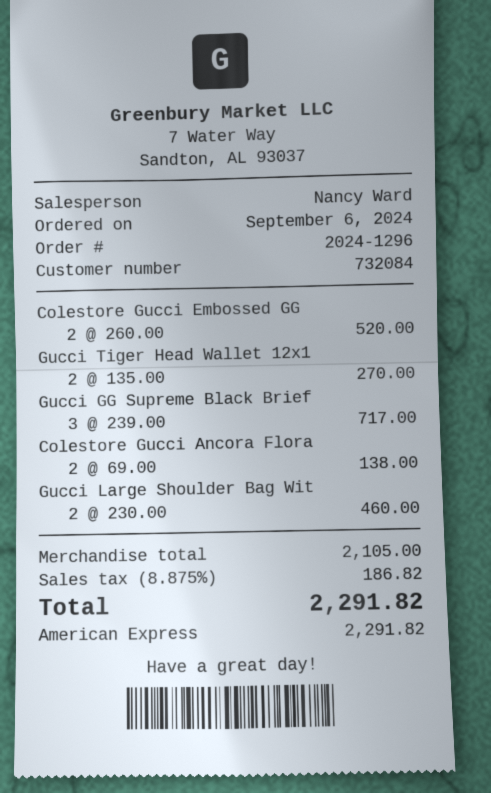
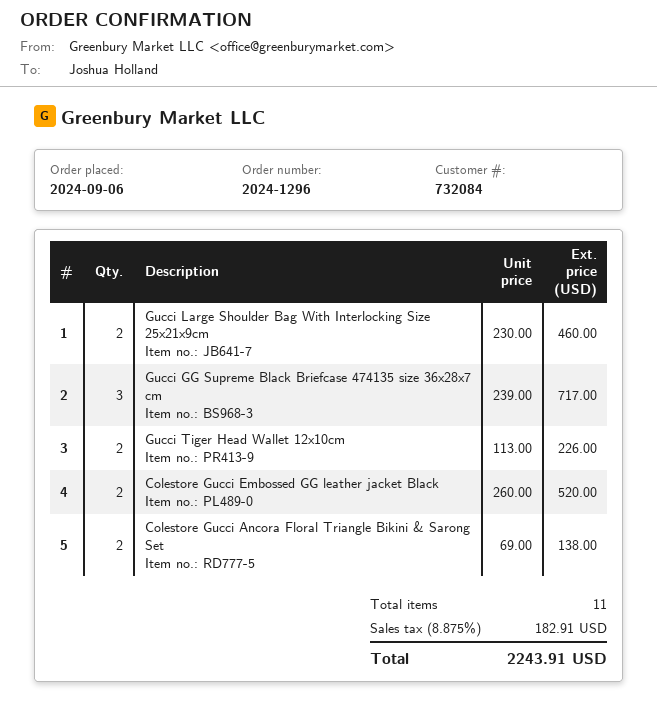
Gucci Tiger Head Wallet 12x1: 2 x 135.00 = 270.00 -> 2 x 113.00 = 226.00
tax: 8.875% = 186.82 -> 8.875% = 182.91
total: 2291.82 -> 2243.91

